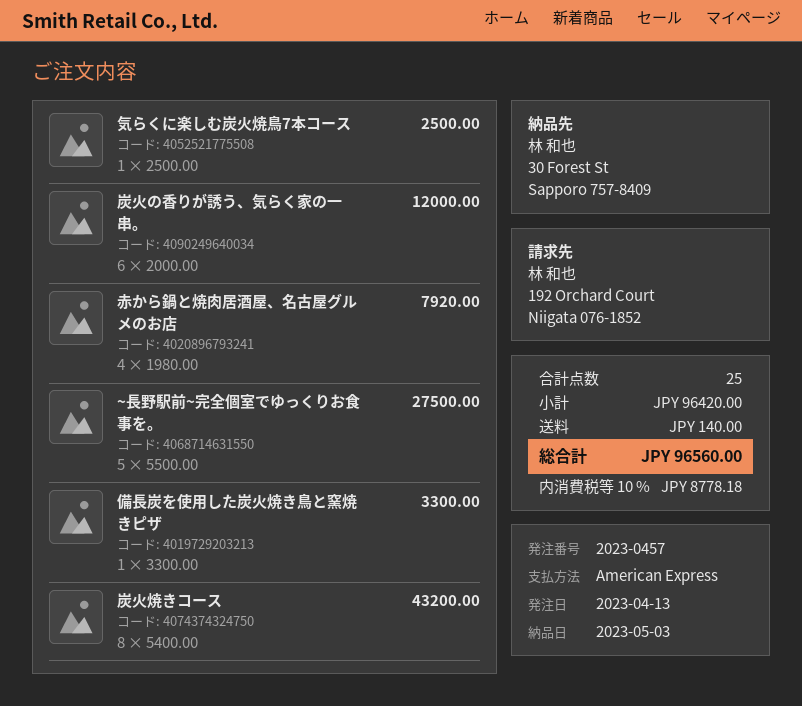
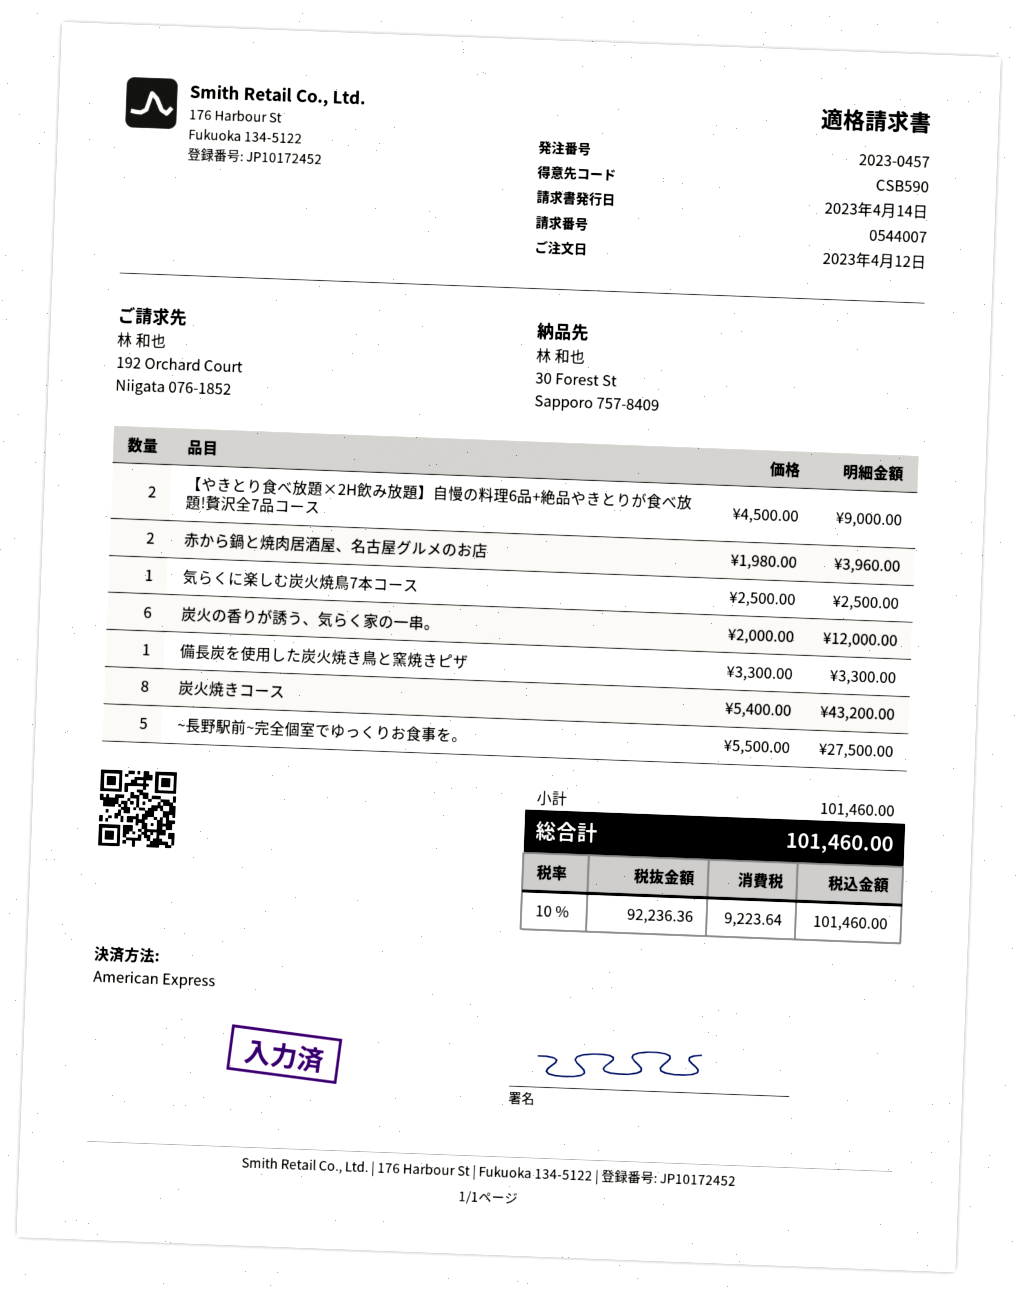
order date: 2023-04-13 -> 2023-04-12
赤から鍋と焼肉居酒屋、名古屋グルメのお店: 4 x 1980.00 = 7920.00 -> 2 x 1980.00 = 3960.00
【やきとり食べ放題×2H飲み放題】自慢の料理6品+絶品やきとりが食べ放題!贅沢全7品コース: none -> 2 x 4500.00 = 9000.00
subtotal: 96420.00 -> 101460.00
shipping: 140.00 -> none
tax: 10% = 8778.18 -> 10% = 9223.64
total: 96560.00 -> 101460.00

